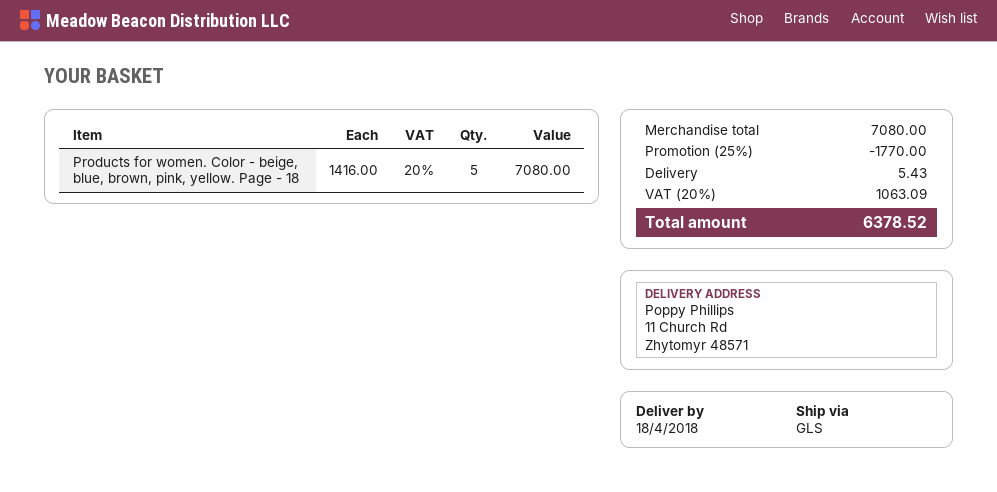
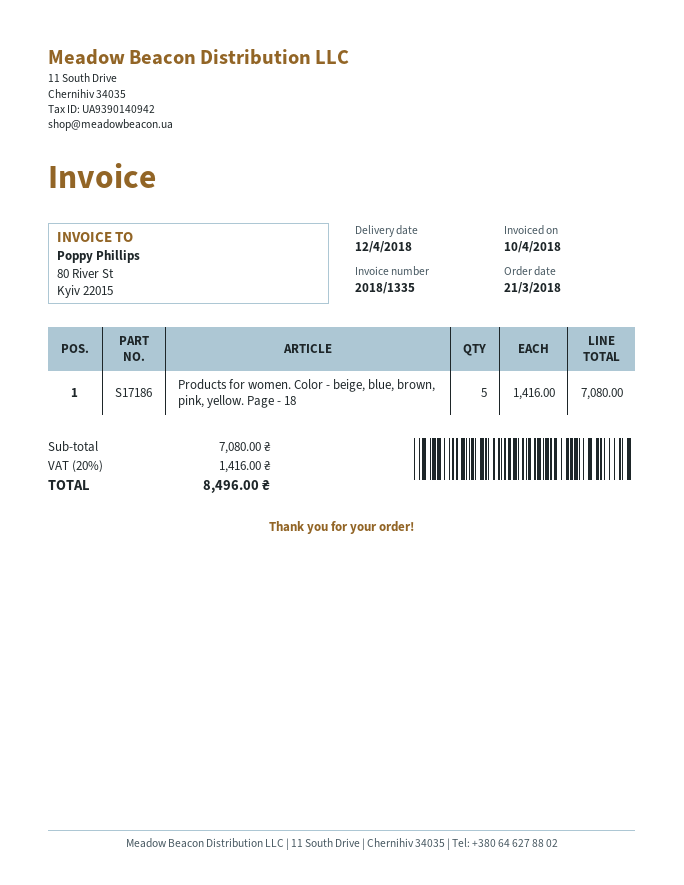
delivery date: 2018-04-18 -> 2018-04-12
discount: 25% = 1770.00 -> none
shipping: 5.43 -> none
tax: 20% = 1063.09 -> 20% = 1416.00
total: 6378.52 -> 8496.00

